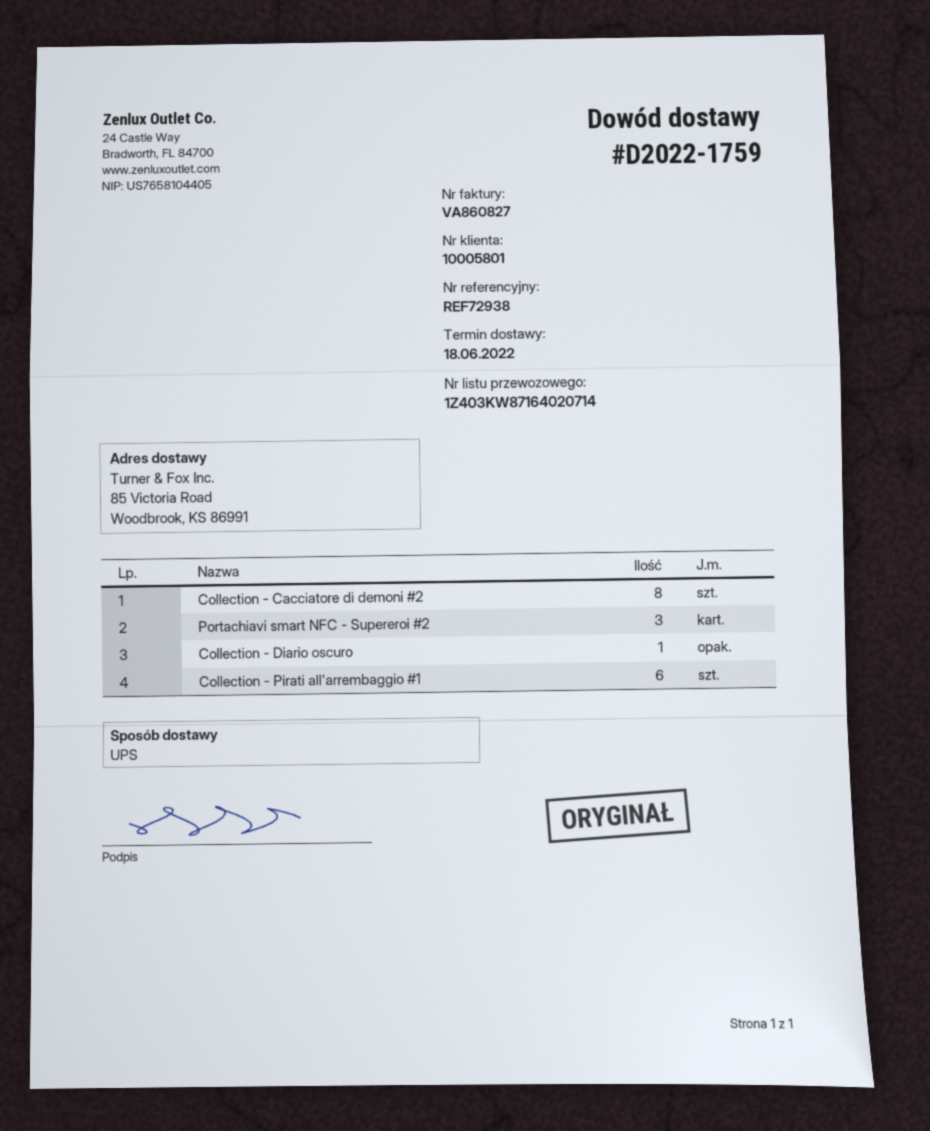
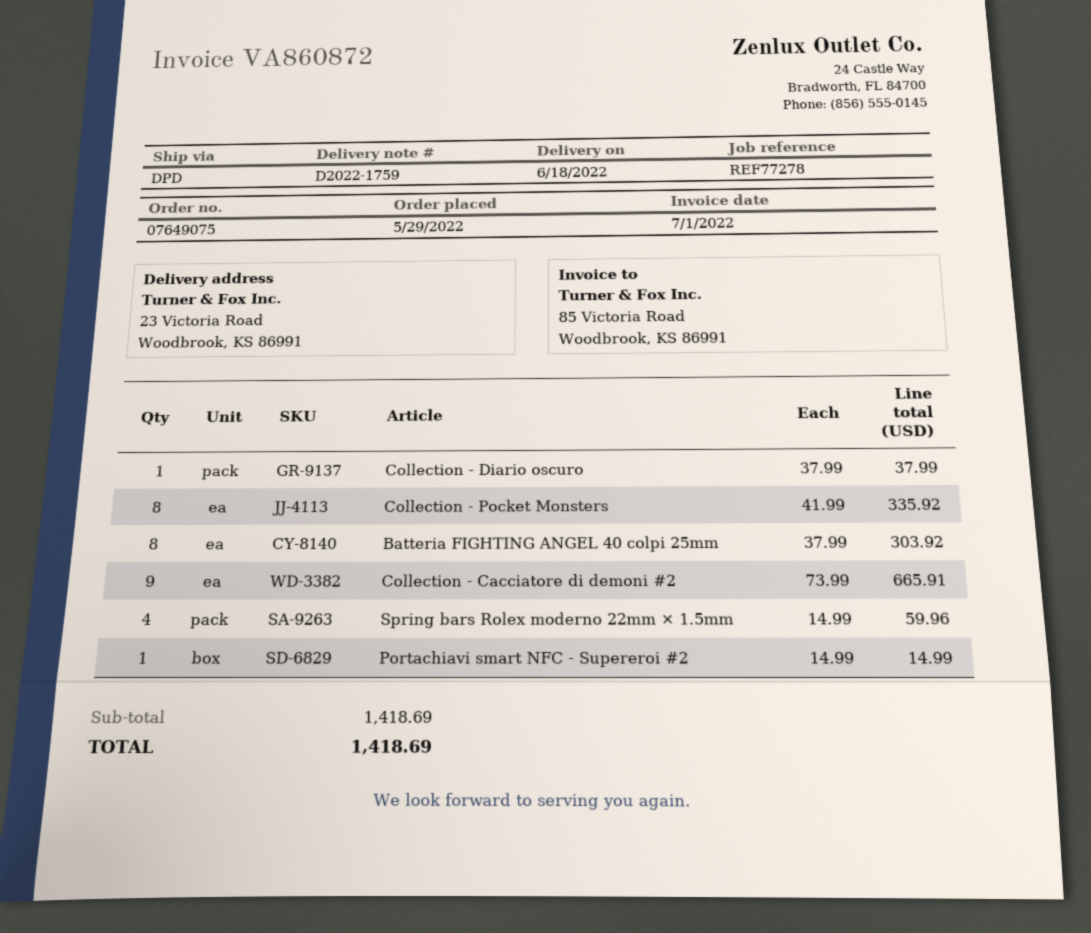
invoice number: VA860827 -> VA860872
reference: REF72938 -> REF77278
shipping method: UPS -> DPD
ship to: 85 Victoria Road, Woodbrook, KS 86991 -> 23 Victoria Road, Woodbrook, KS 86991
Collection - Cacciatore di demoni #2: 8 -> 9
Portachiavi smart NFC - Supereroi #2: 3 -> 1
Collection - Pirati all'arrembaggio #1: 6 -> none
Collection - Pocket Monsters: none -> 8
Batteria FIGHTING ANGEL 40 colpi 25mm: none -> 8
Spring bars Rolex moderno 22mm × 1.5mm: none -> 4

